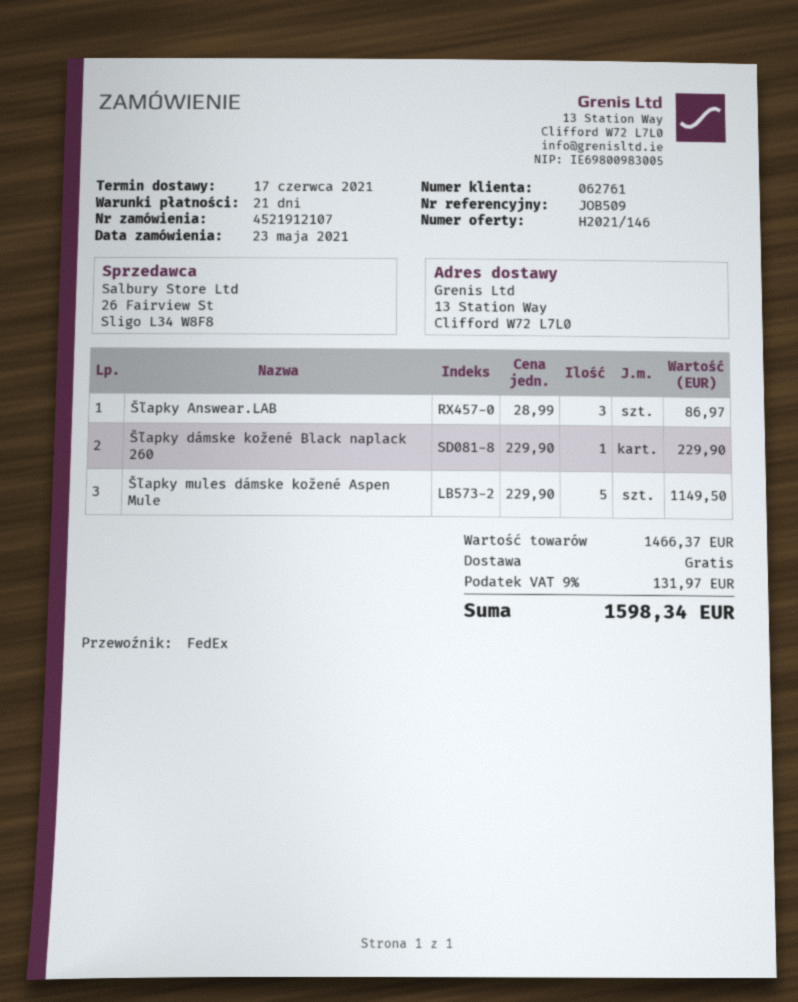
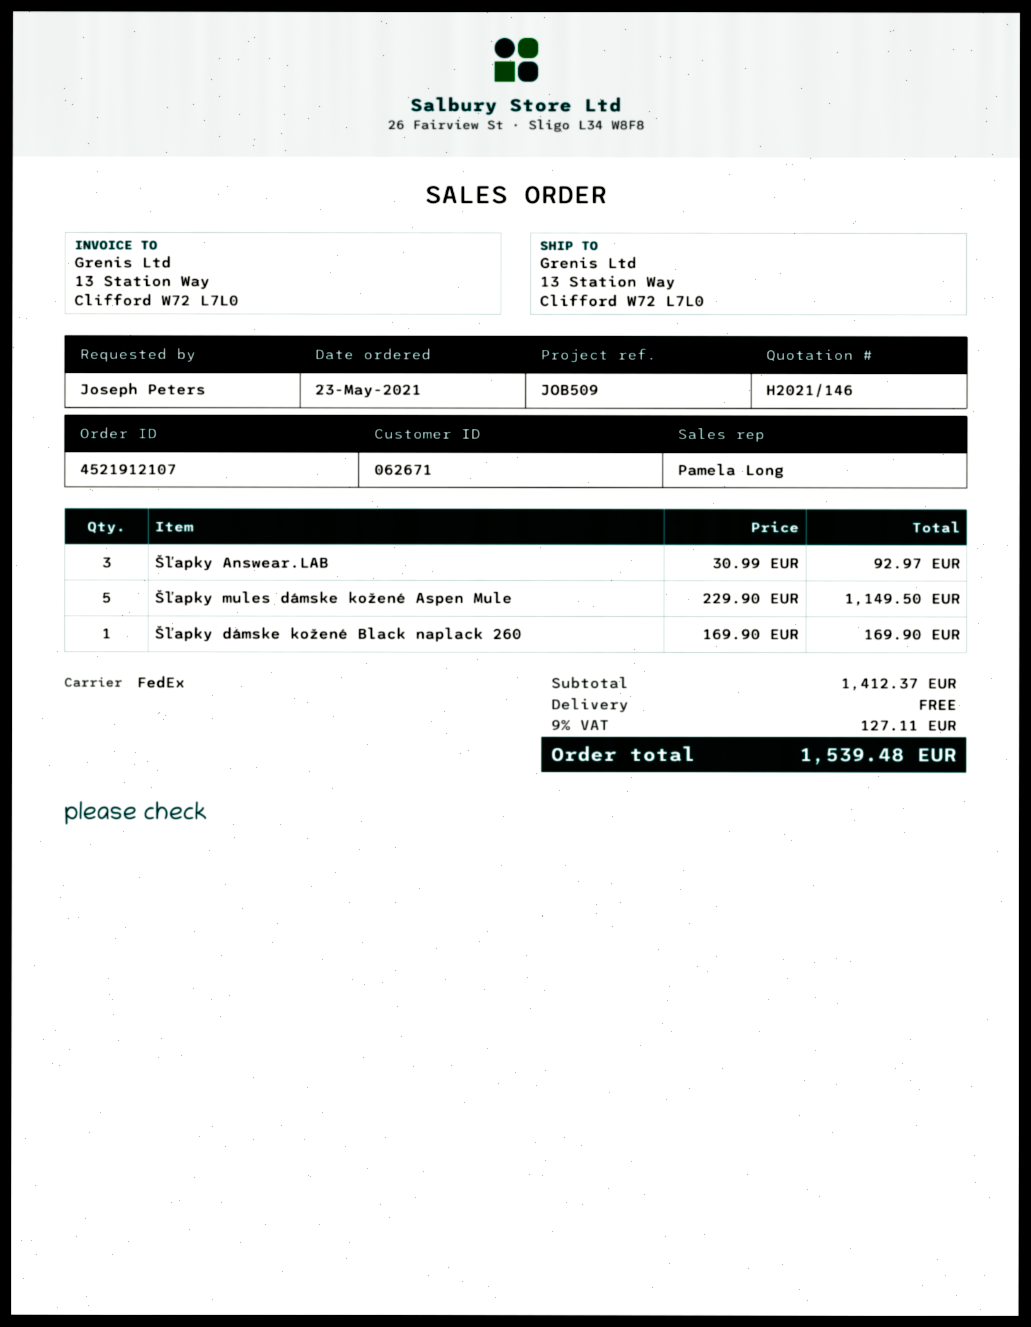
customer number: 062761 -> 062671
Šľapky Answear.LAB: 3 x 28.99 = 86.97 -> 3 x 30.99 = 92.97
Šľapky dámske kožené Black naplack 260: 1 x 229.90 = 229.90 -> 1 x 169.90 = 169.90
subtotal: 1466.37 -> 1412.37
tax: 9% = 131.97 -> 9% = 127.11
total: 1598.34 -> 1539.48

